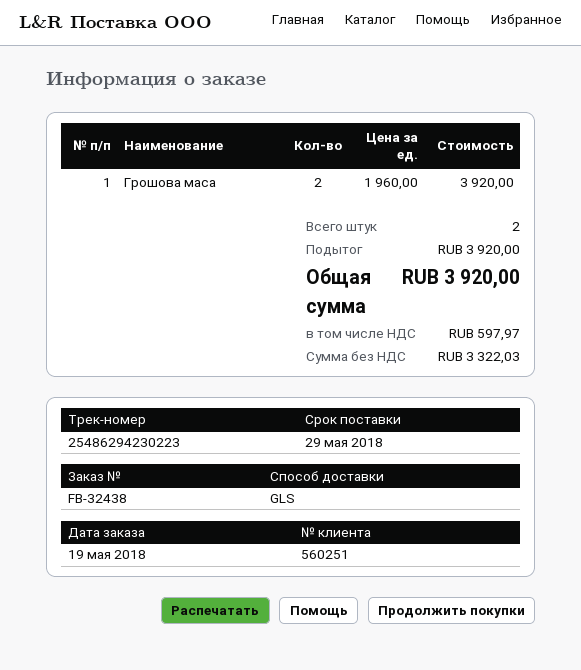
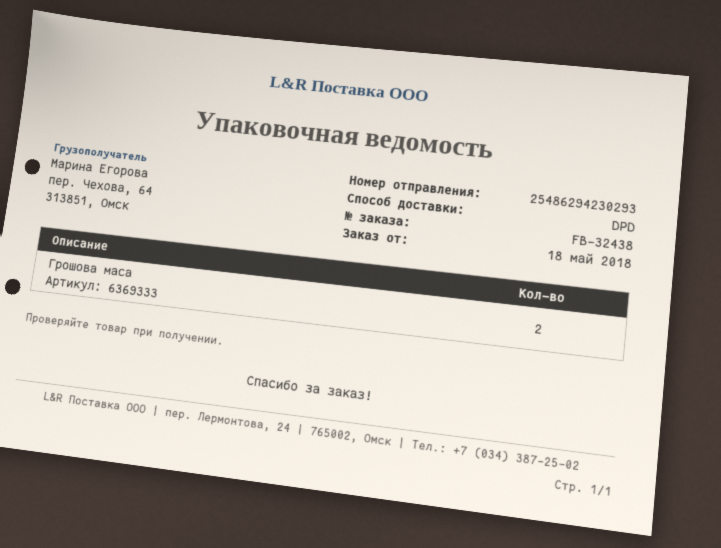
order date: 2018-05-19 -> 2018-05-18
shipping method: GLS -> DPD
tracking number: 25486294230223 -> 25486294230293

